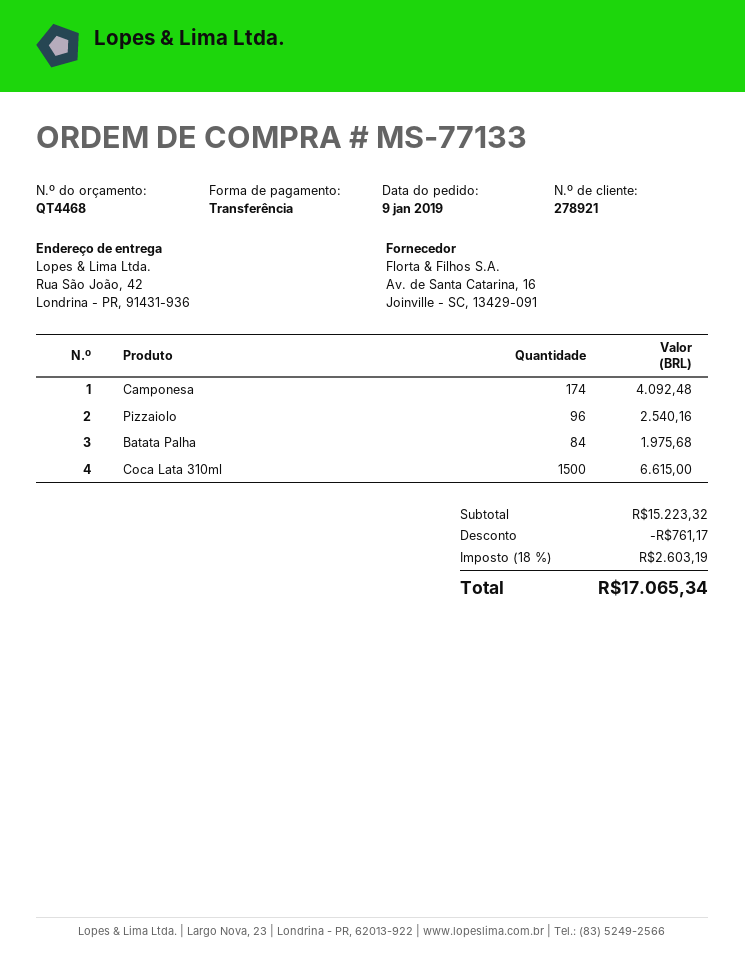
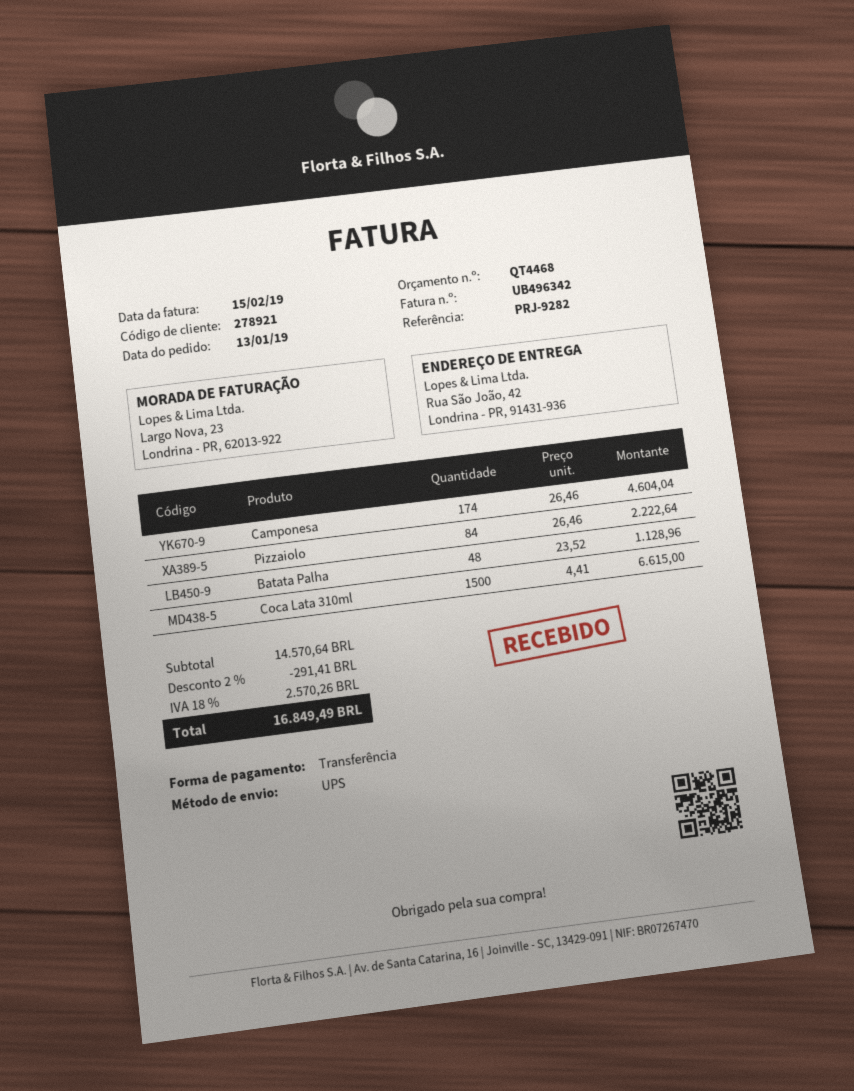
order date: 2019-01-09 -> 2019-01-13
Camponesa: 174 for 4092.48 -> 174 for 4604.04
Pizzaiolo: 96 for 2540.16 -> 84 for 2222.64
Batata Palha: 84 for 1975.68 -> 48 for 1128.96
subtotal: 15223.32 -> 14570.64
discount: 761.17 -> 291.41
tax: 18% = 2603.19 -> 18% = 2570.26
total: 17065.34 -> 16849.49

